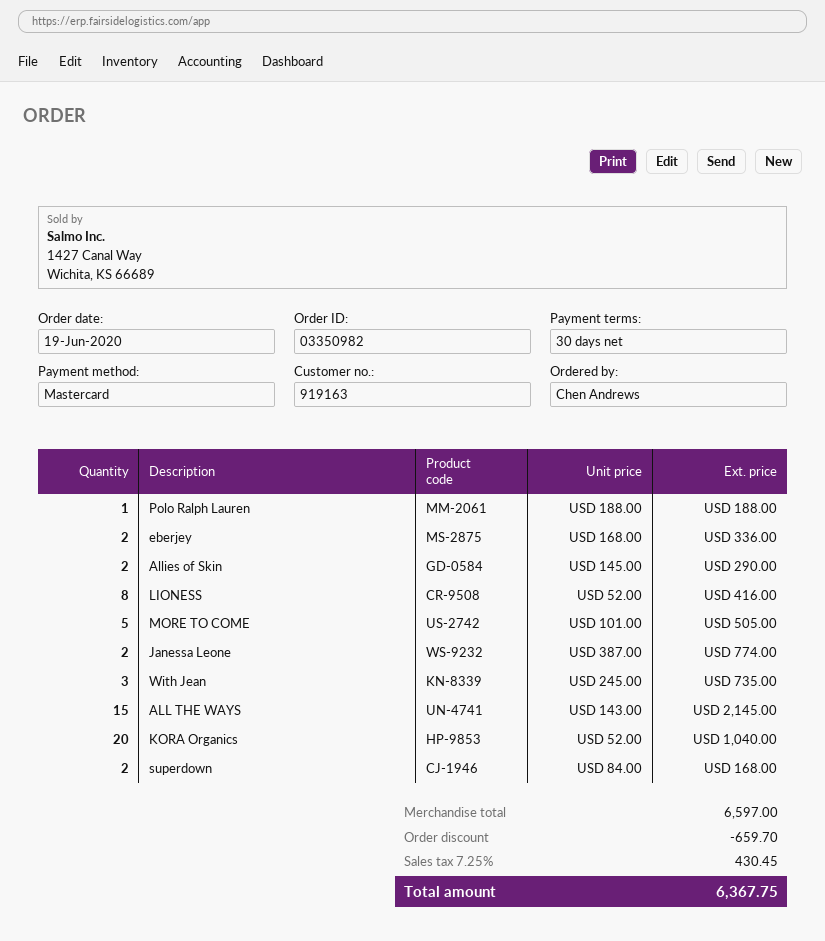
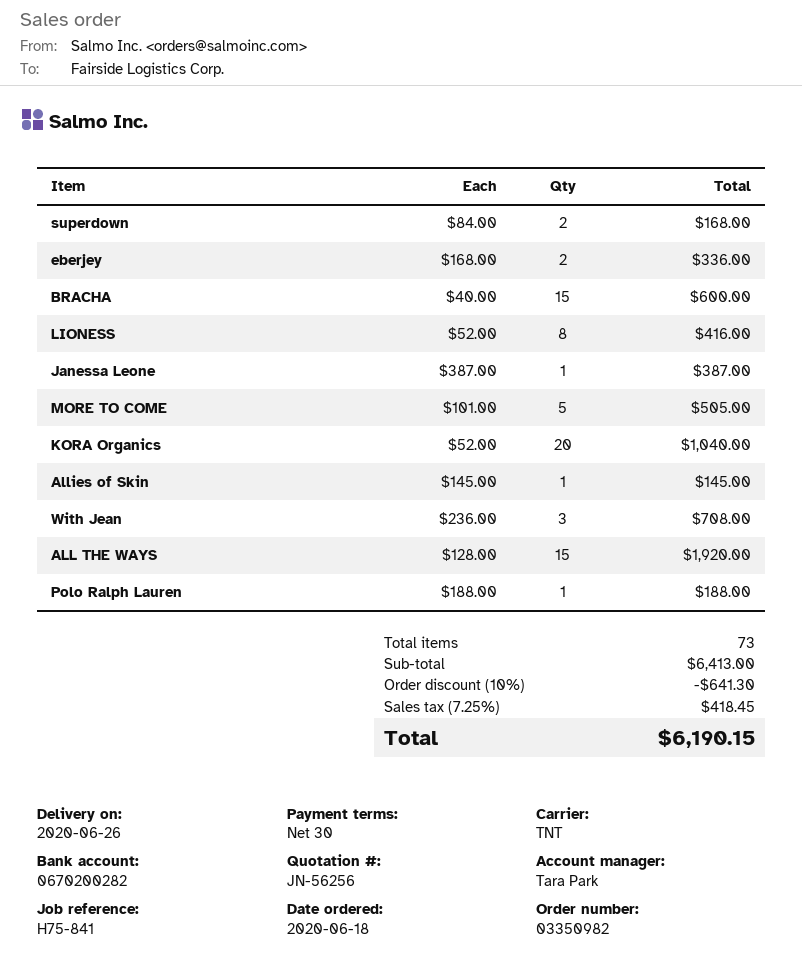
order date: 2020-06-19 -> 2020-06-18
Allies of Skin: 2 x 145.00 = 290.00 -> 1 x 145.00 = 145.00
Janessa Leone: 2 x 387.00 = 774.00 -> 1 x 387.00 = 387.00
With Jean: 3 x 245.00 = 735.00 -> 3 x 236.00 = 708.00
ALL THE WAYS: 15 x 143.00 = 2145.00 -> 15 x 128.00 = 1920.00
BRACHA: none -> 15 x 40.00 = 600.00
subtotal: 6597.00 -> 6413.00
discount: 659.70 -> 641.30
tax: 7.25% = 430.45 -> 7.25% = 418.45
total: 6367.75 -> 6190.15

